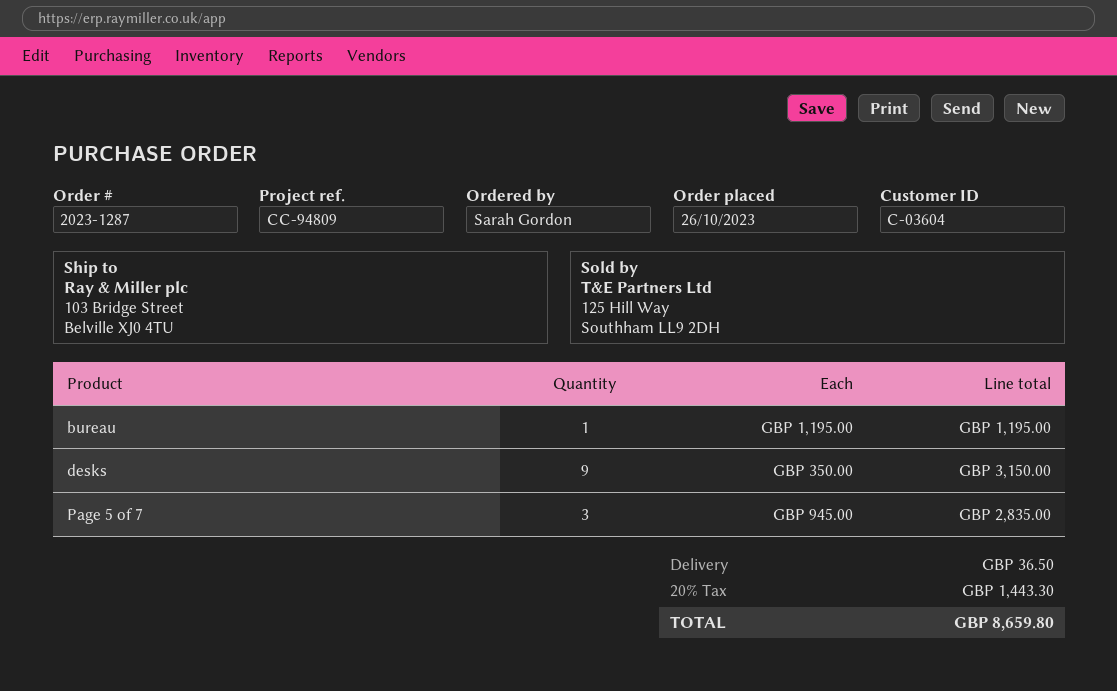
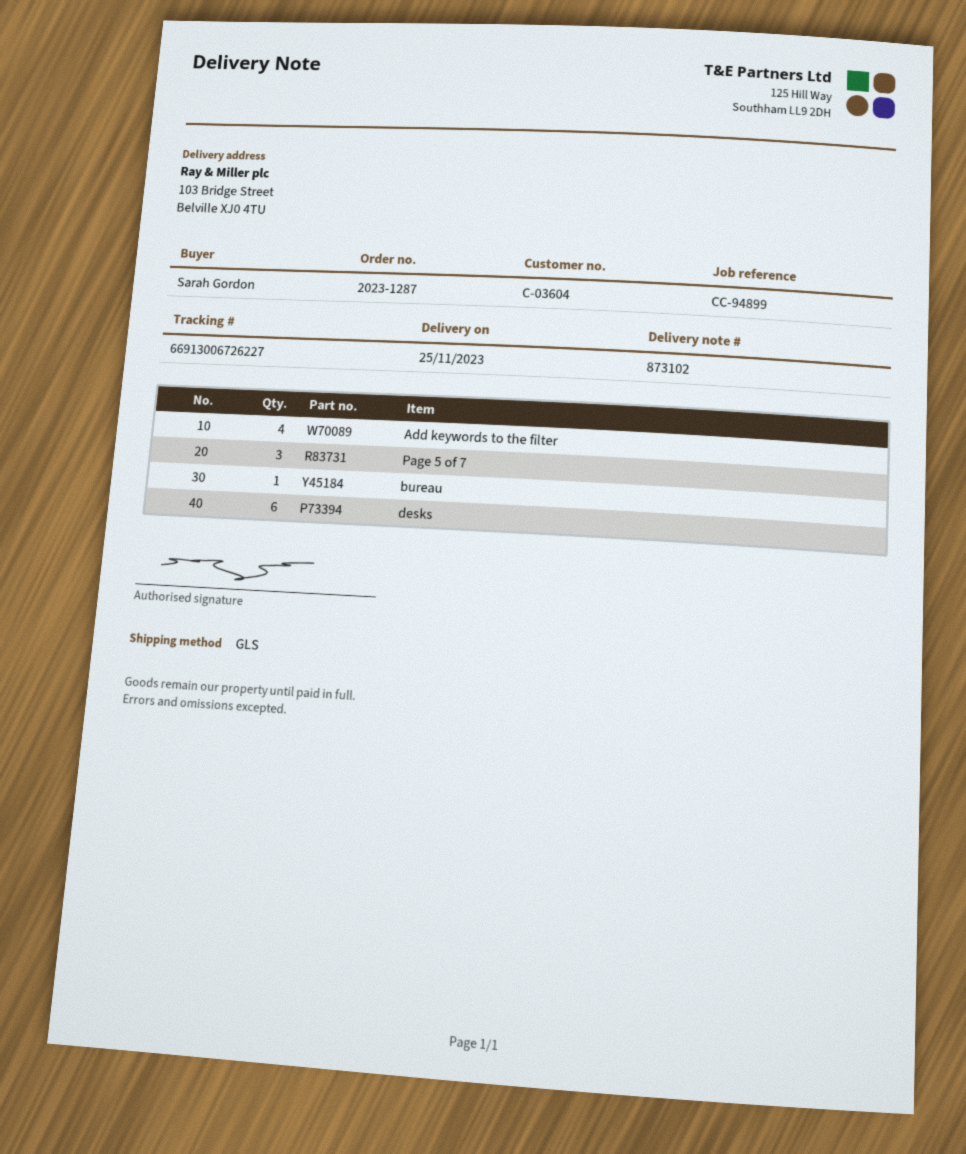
reference: CC-94809 -> CC-94899
desks: 9 -> 6
Add keywords to the filter: none -> 4

